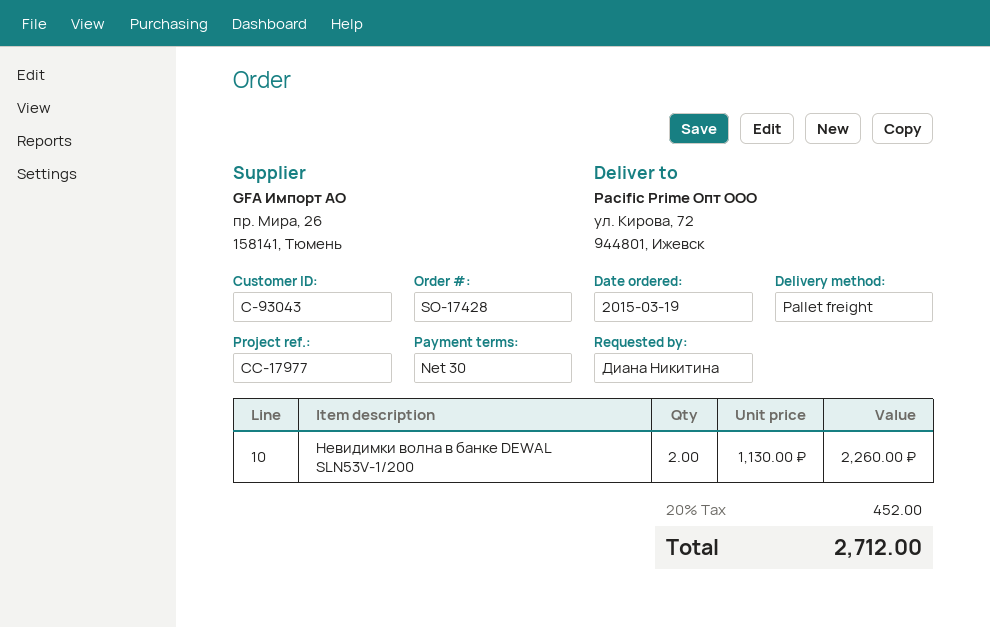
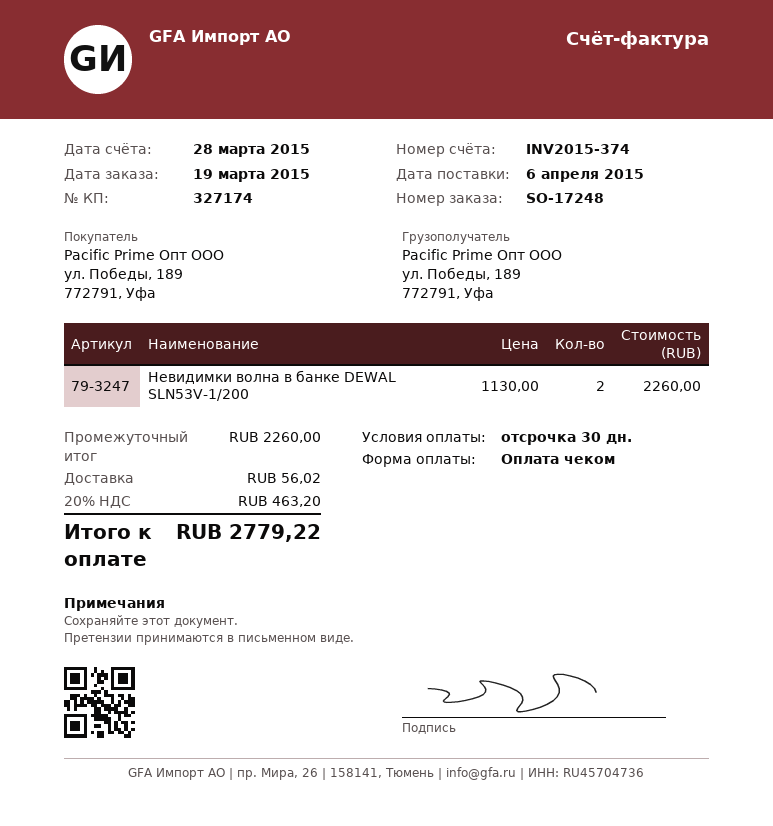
order number: SO-17428 -> SO-17248
ship to: ул. Кирова, 72, 944801, Ижевск -> ул. Победы, 189, 772791, Уфа
shipping: none -> 56.02
tax: 20% = 452.00 -> 20% = 463.20
total: 2712.00 -> 2779.22

